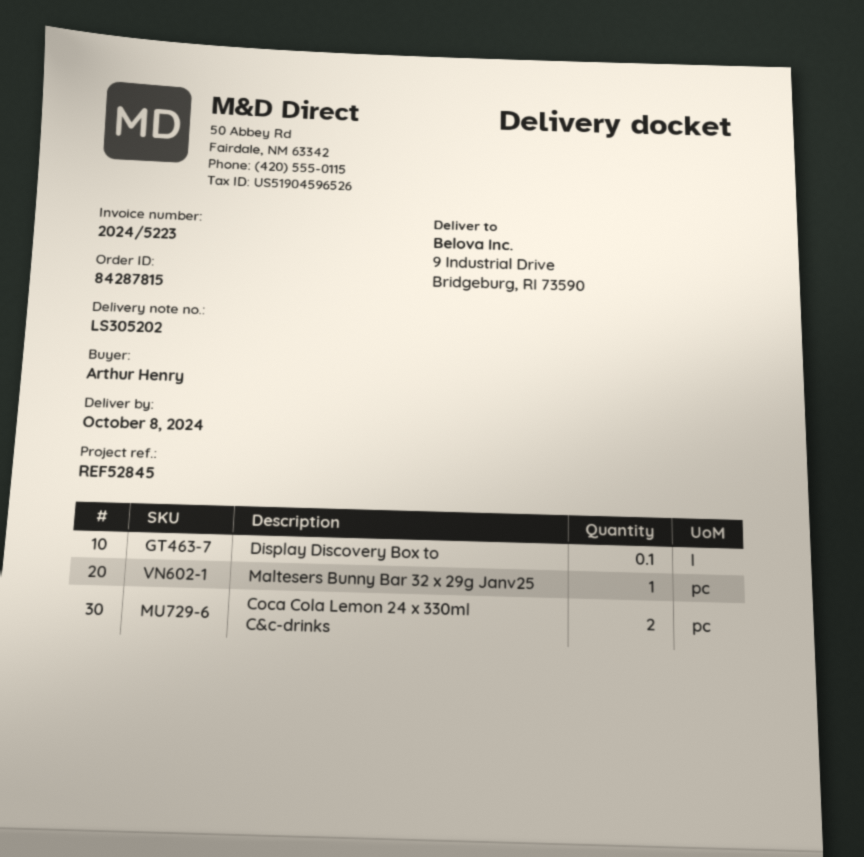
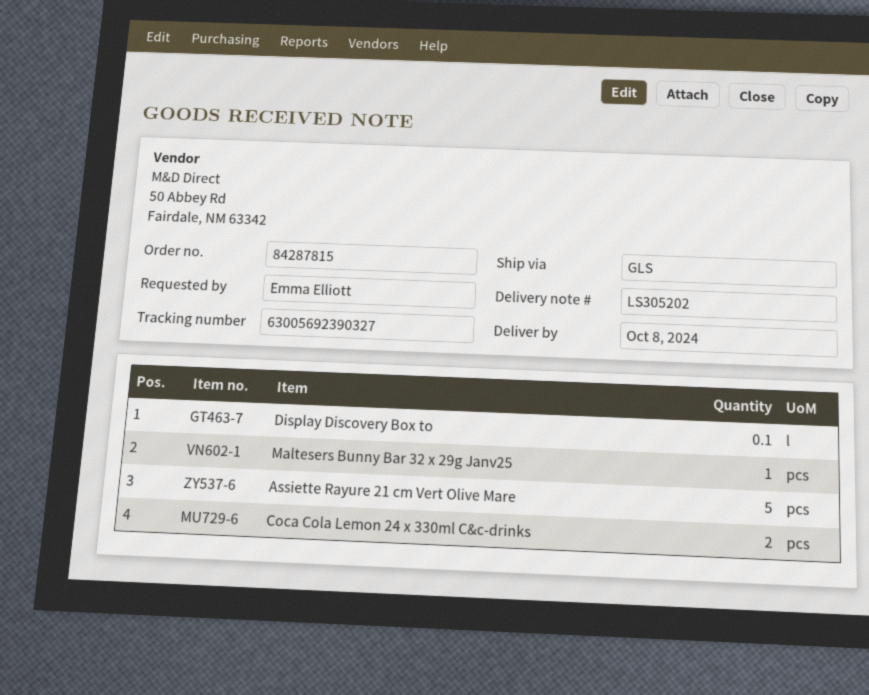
ordered by: Arthur Henry -> Emma Elliott
Assiette Rayure 21 cm Vert Olive Mare: none -> 5

